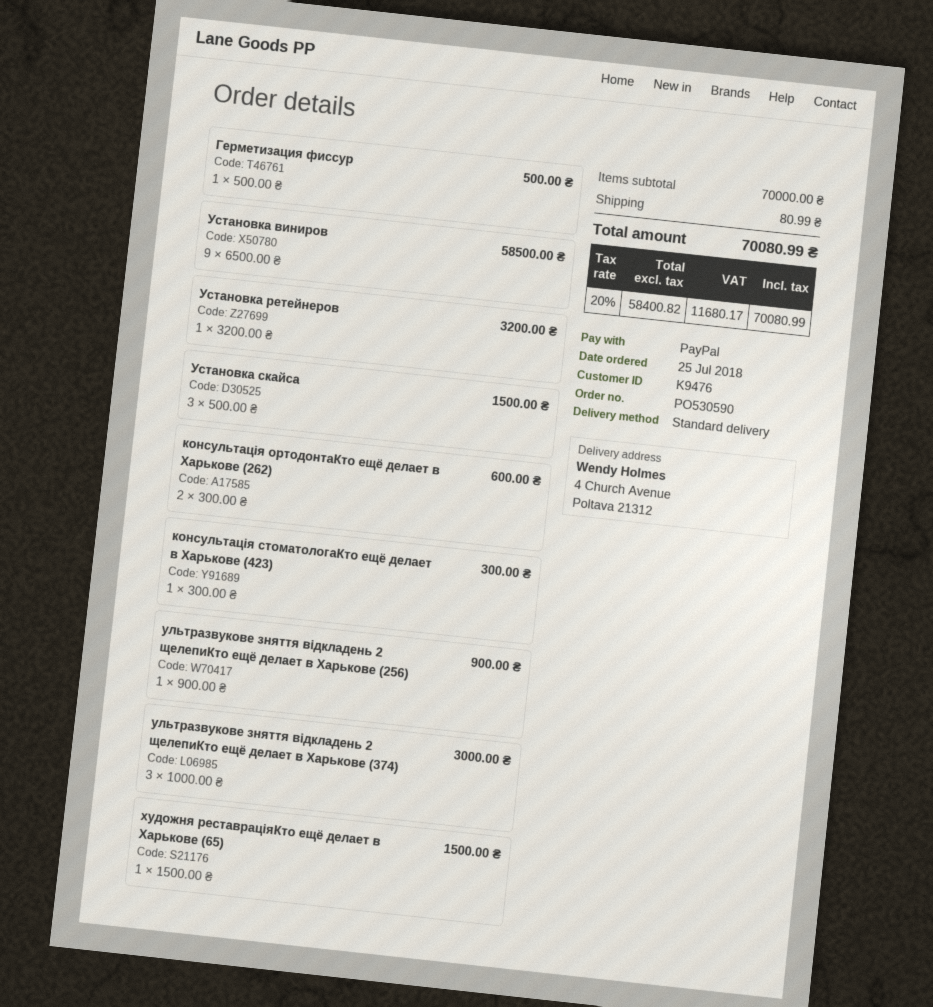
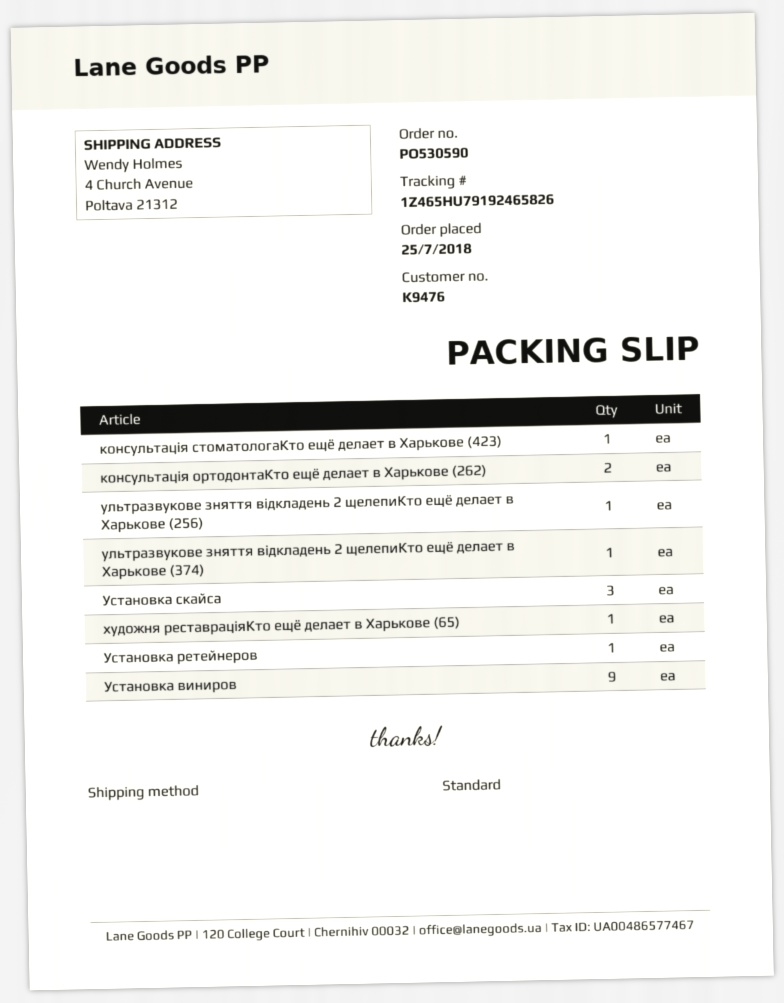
Герметизация фиссур: 1 -> none
ультразвукове зняття відкладень 2 щелепиКто ещё делает в Харькове (374): 3 -> 1

